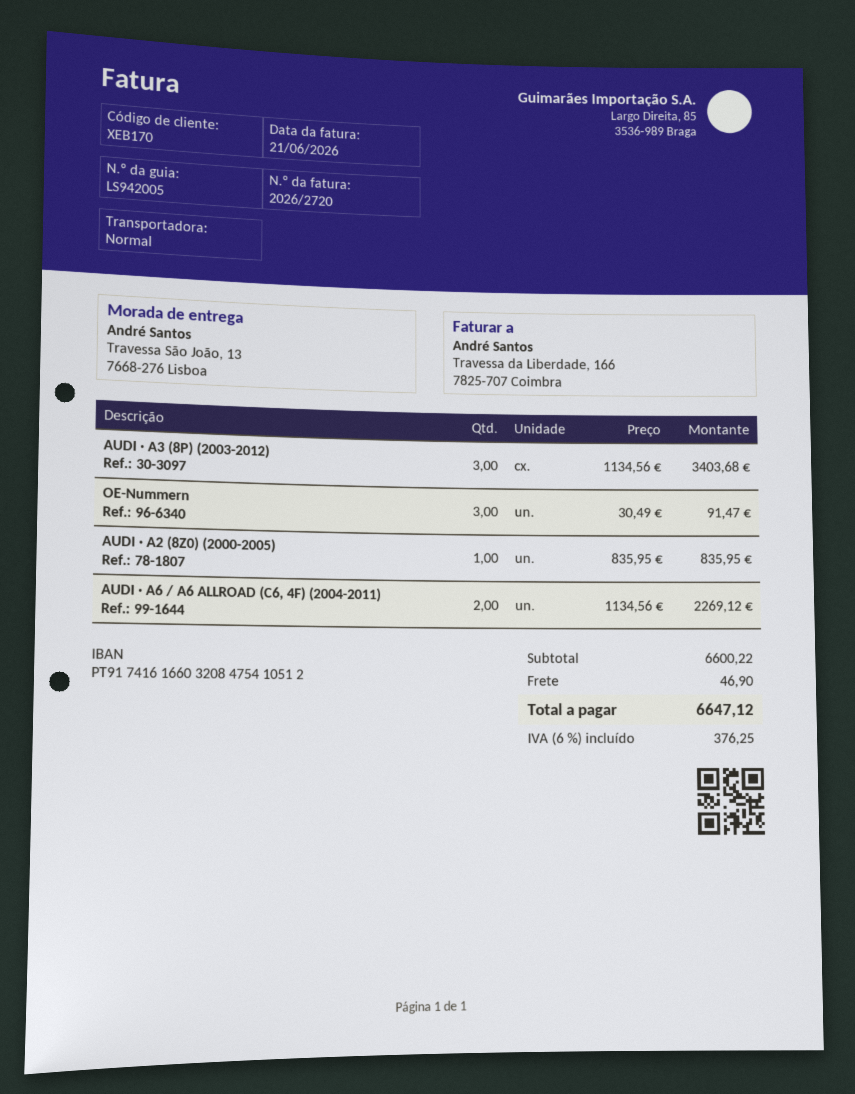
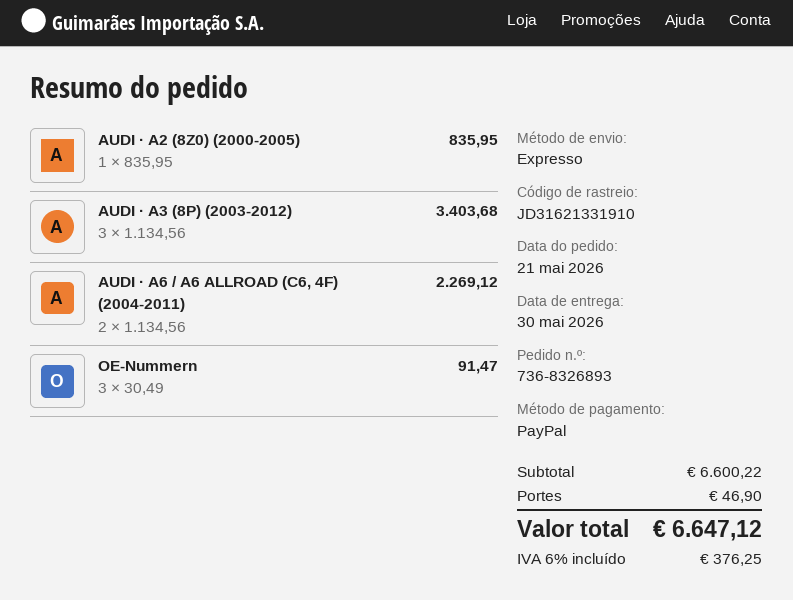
shipping method: standard -> express

